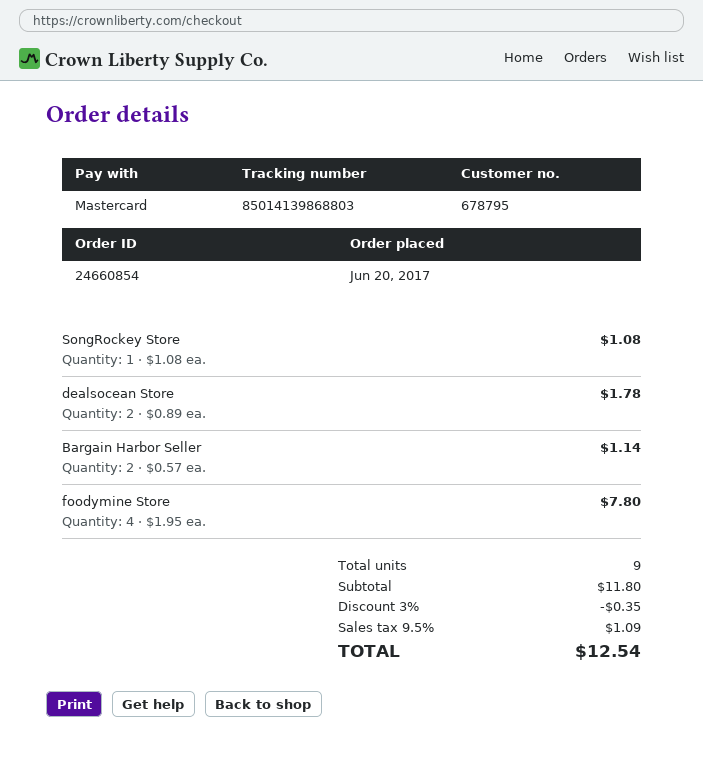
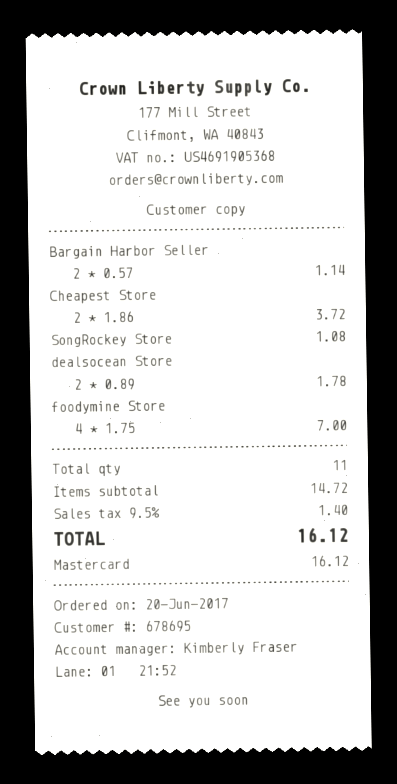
customer number: 678795 -> 678695
foodymine Store: 4 x 1.95 = 7.80 -> 4 x 1.75 = 7.00
Cheapest Store: none -> 2 x 1.86 = 3.72
total quantity: 9 -> 11
subtotal: 11.80 -> 14.72
discount: 3% = 0.35 -> none
tax: 9.5% = 1.09 -> 9.5% = 1.40
total: 12.54 -> 16.12

